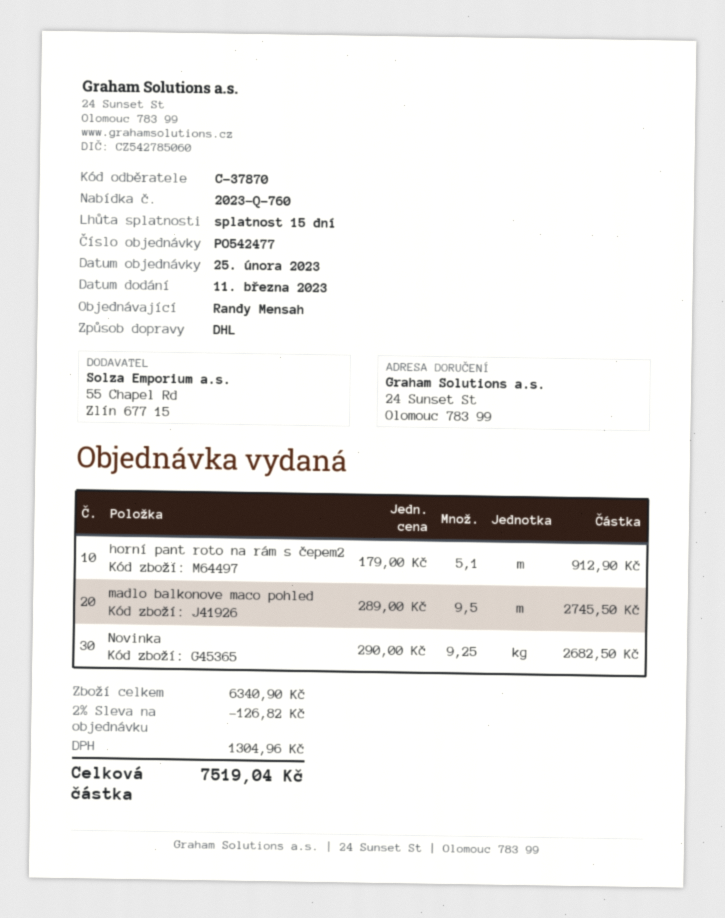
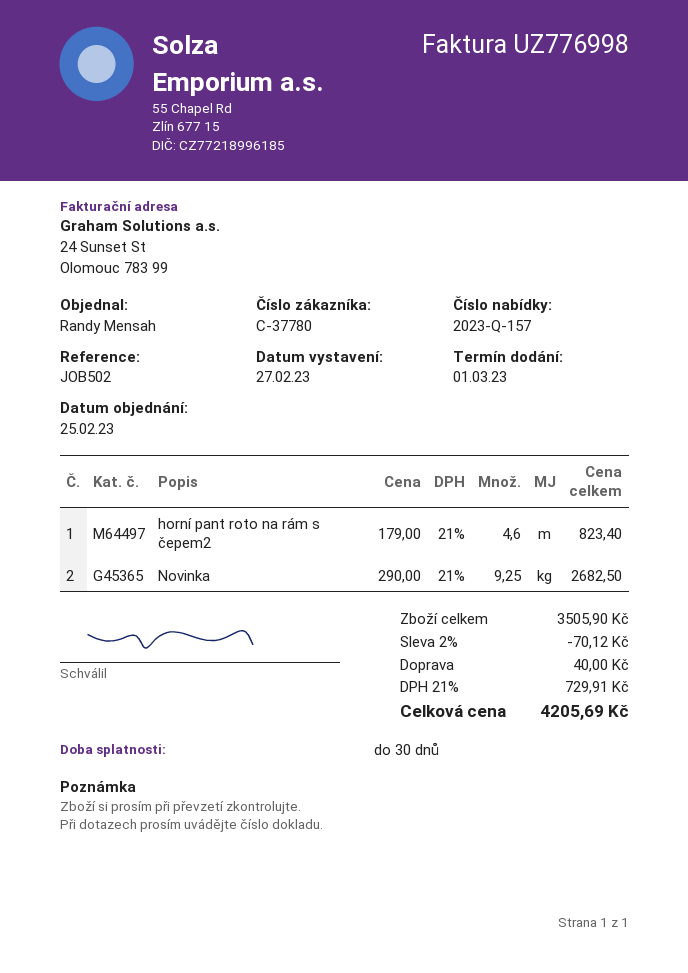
quote number: 2023-Q-760 -> 2023-Q-157
delivery date: 2023-03-11 -> 2023-03-01
payment terms: 15 days -> 30 days
customer number: C-37870 -> C-37780
horní pant roto na rám s čepem2: 5.1 x 179.00 = 912.90 -> 4.6 x 179.00 = 823.40
madlo balkonove maco pohled: 9.5 x 289.00 = 2745.50 -> none
subtotal: 6340.90 -> 3505.90
discount: 2% = 126.82 -> 2% = 70.12
shipping: none -> 40.00
tax: 1304.96 -> 729.91
total: 7519.04 -> 4205.69

